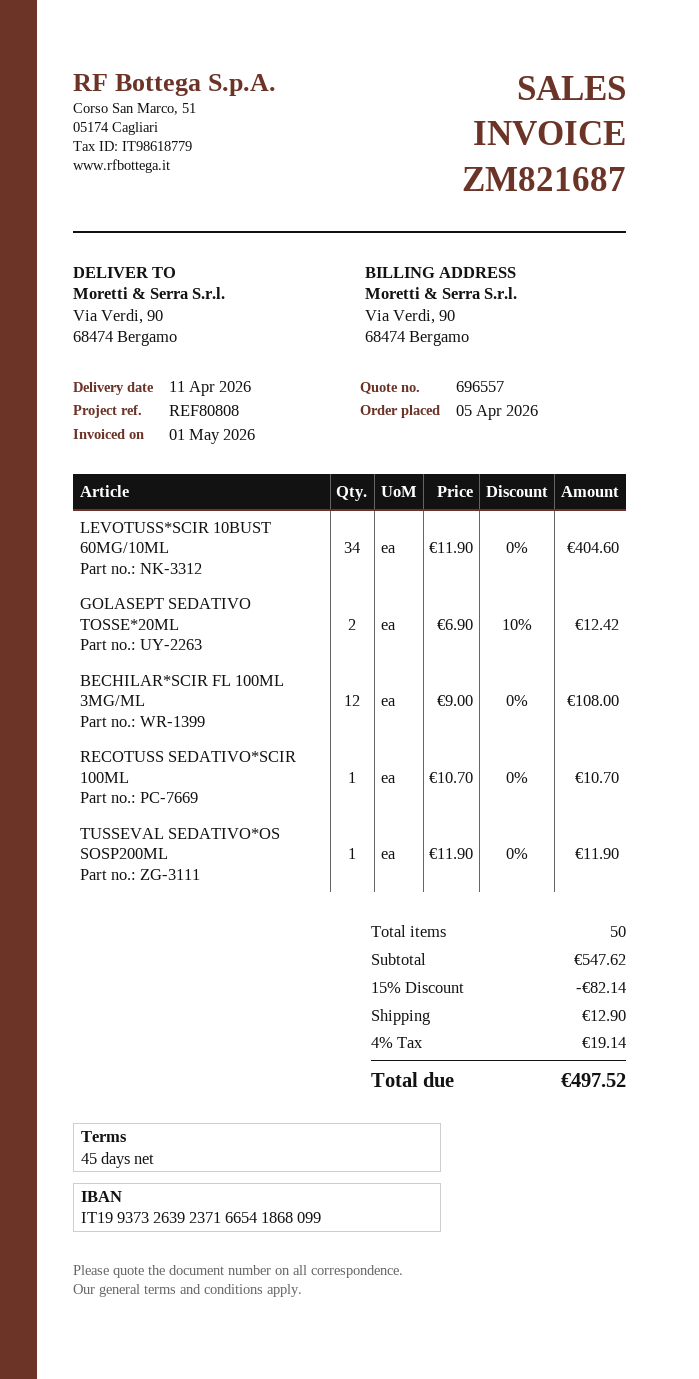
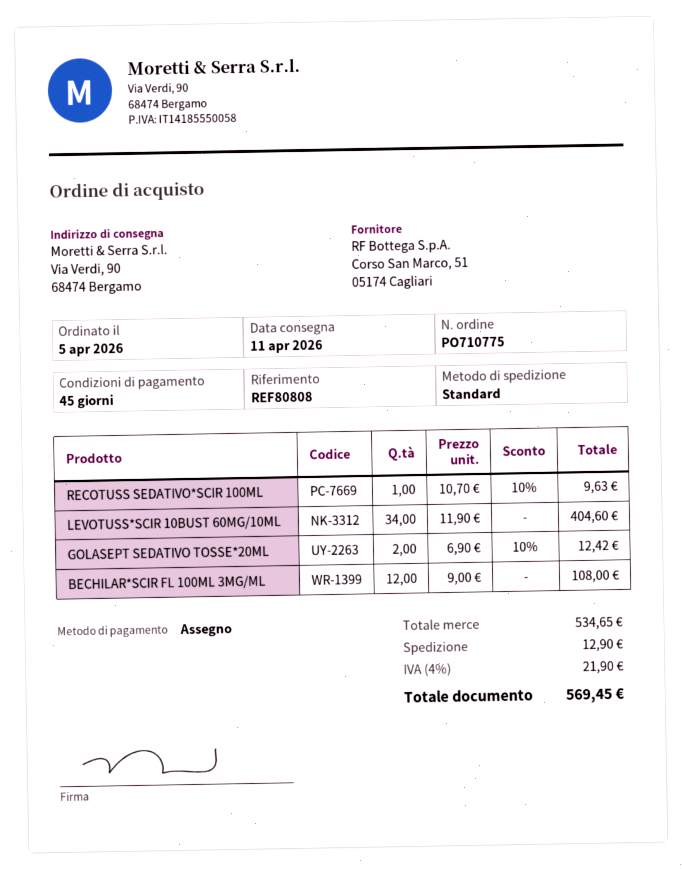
RECOTUSS SEDATIVO*SCIR 100ML: 1 x 10.70 = 10.70 -> 1 x 10.70 - 10% = 9.63
TUSSEVAL SEDATIVO*OS SOSP200ML: 1 x 11.90 = 11.90 -> none
subtotal: 547.62 -> 534.65
discount: 15% = 82.14 -> none
tax: 4% = 19.14 -> 4% = 21.90
total: 497.52 -> 569.45

